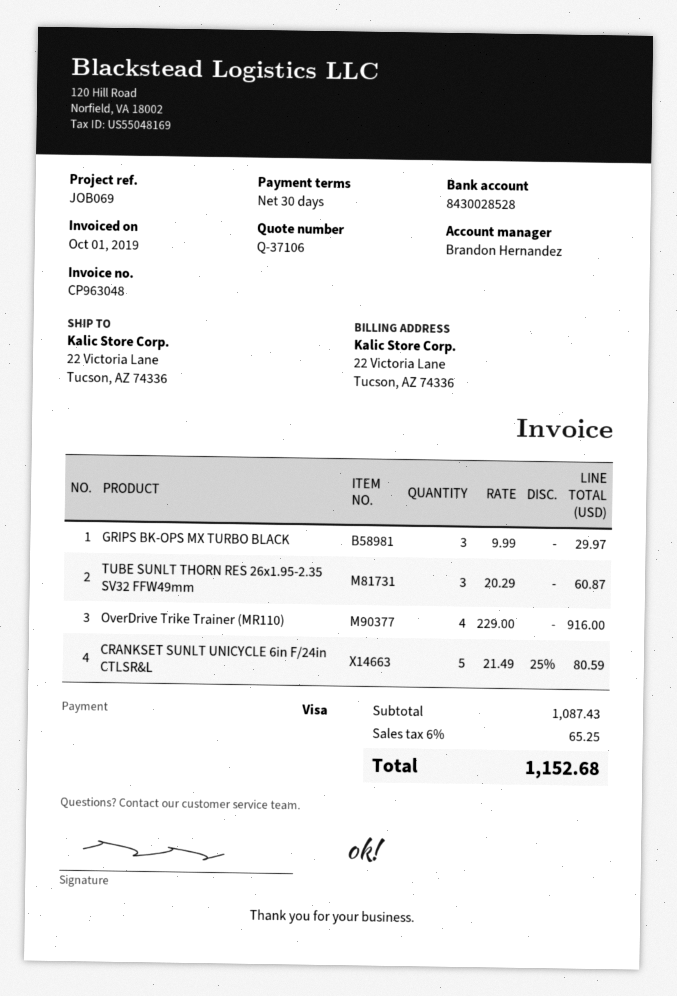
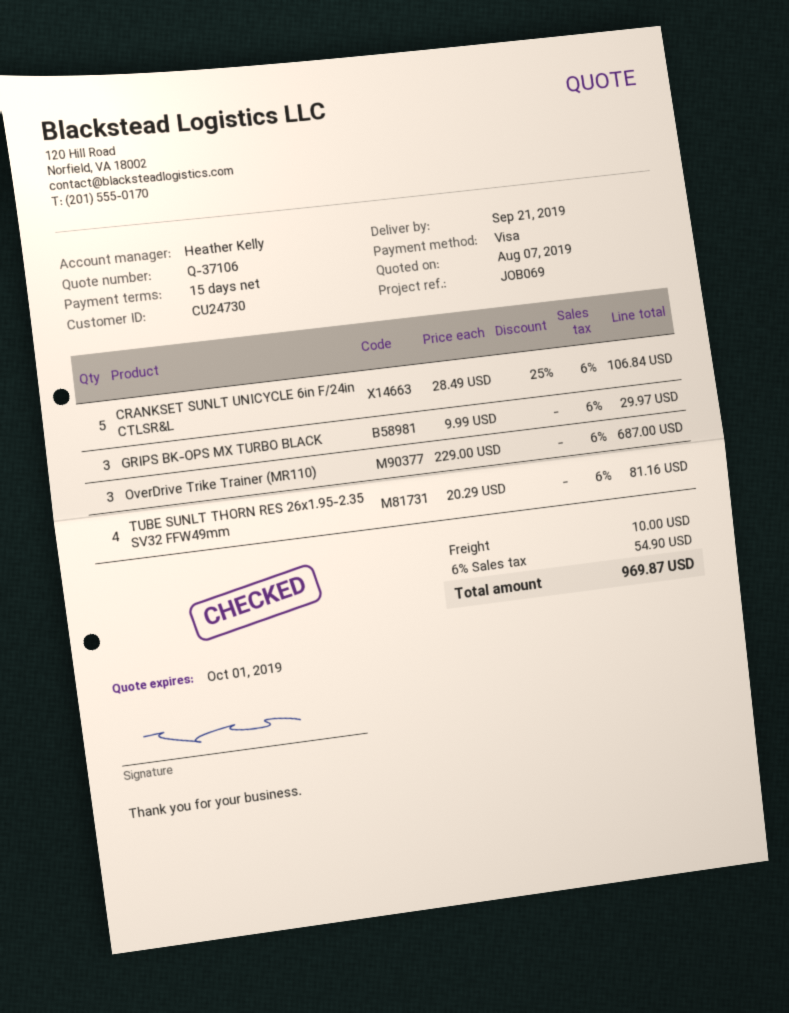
payment terms: 30 days -> 15 days
sales rep: Brandon Hernandez -> Heather Kelly
TUBE SUNLT THORN RES 26x1.95-2.35 SV32 FFW49mm: 3 x 20.29 = 60.87 -> 4 x 20.29 = 81.16
OverDrive Trike Trainer (MR110): 4 x 229.00 = 916.00 -> 3 x 229.00 = 687.00
CRANKSET SUNLT UNICYCLE 6in F/24in CTLSR&L: 5 x 21.49 - 25% = 80.59 -> 5 x 28.49 - 25% = 106.84
shipping: none -> 10.00
tax: 6% = 65.25 -> 6% = 54.90
total: 1152.68 -> 969.87

